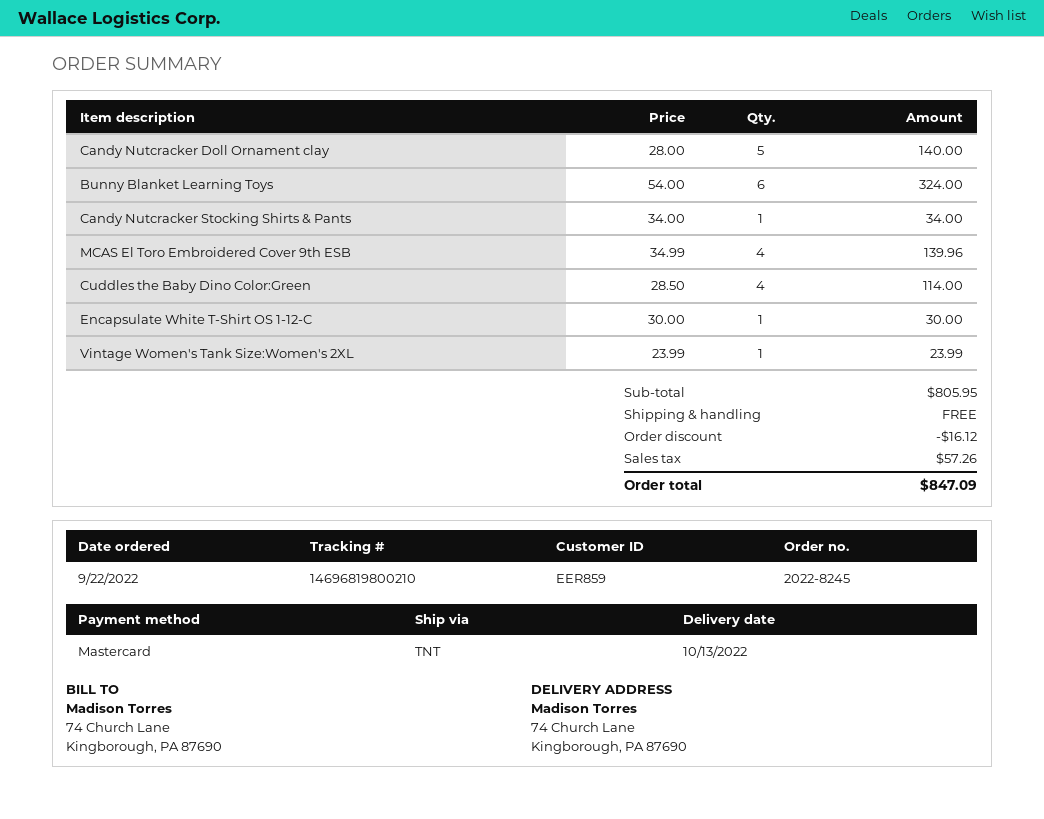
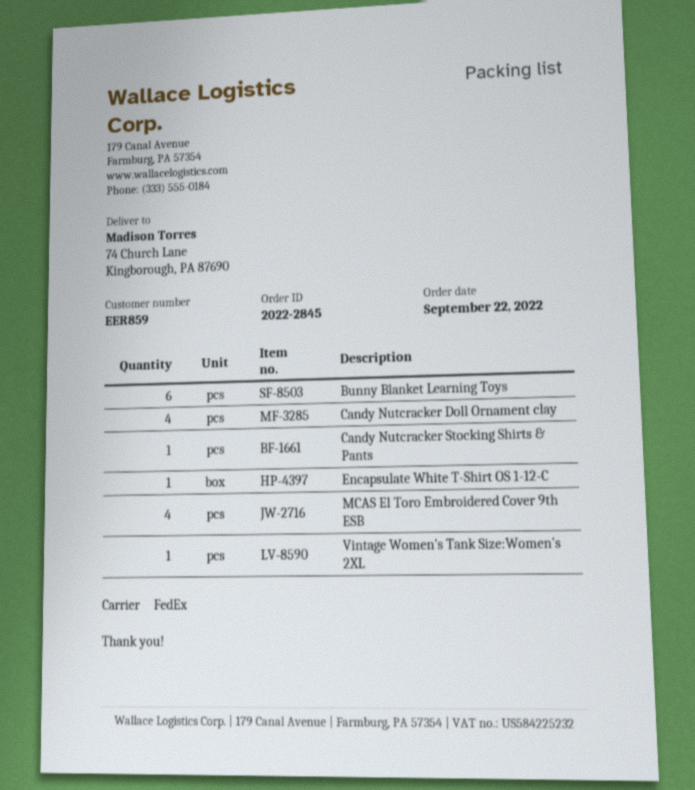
order number: 2022-8245 -> 2022-2845
shipping method: TNT -> FedEx
Candy Nutcracker Doll Ornament clay: 5 -> 4
Cuddles the Baby Dino Color:Green: 4 -> none

